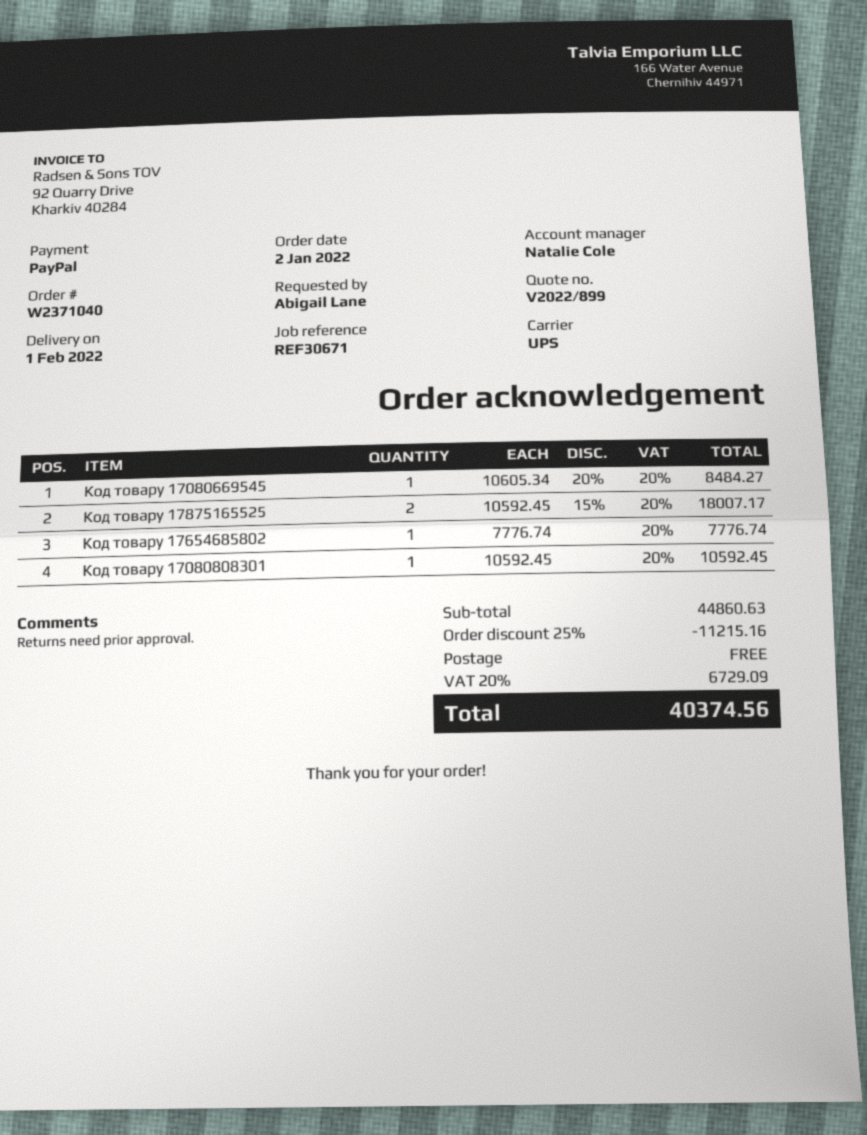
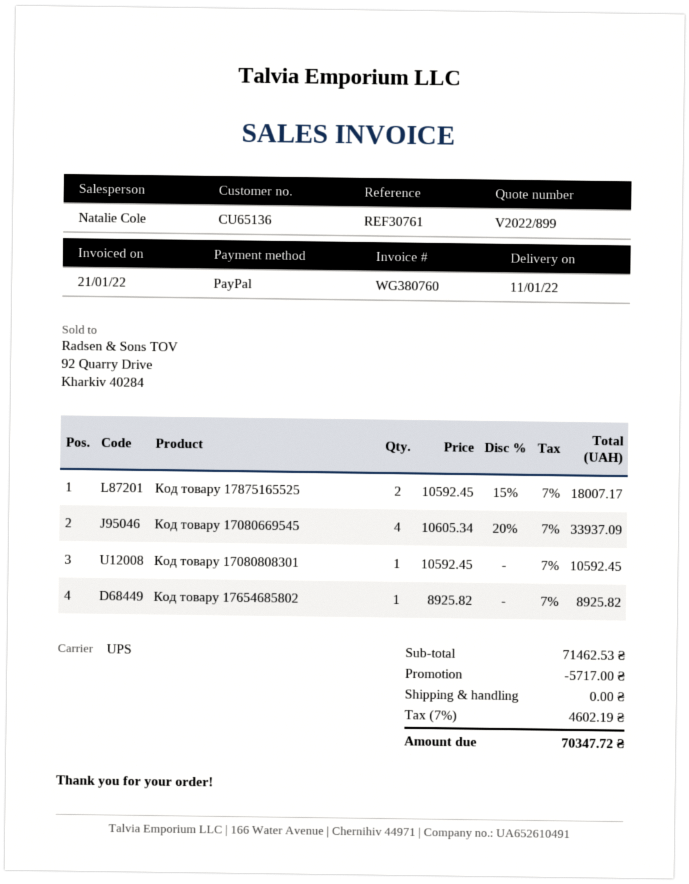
delivery date: 2022-02-01 -> 2022-01-11
reference: REF30671 -> REF30761
Код товару 17080669545: 1 x 10605.34 - 20% = 8484.27 -> 4 x 10605.34 - 20% = 33937.09
Код товару 17654685802: 1 x 7776.74 = 7776.74 -> 1 x 8925.82 = 8925.82
subtotal: 44860.63 -> 71462.53
discount: 11215.16 -> 5717.00
tax: 20% = 6729.09 -> 7% = 4602.19
total: 40374.56 -> 70347.72

